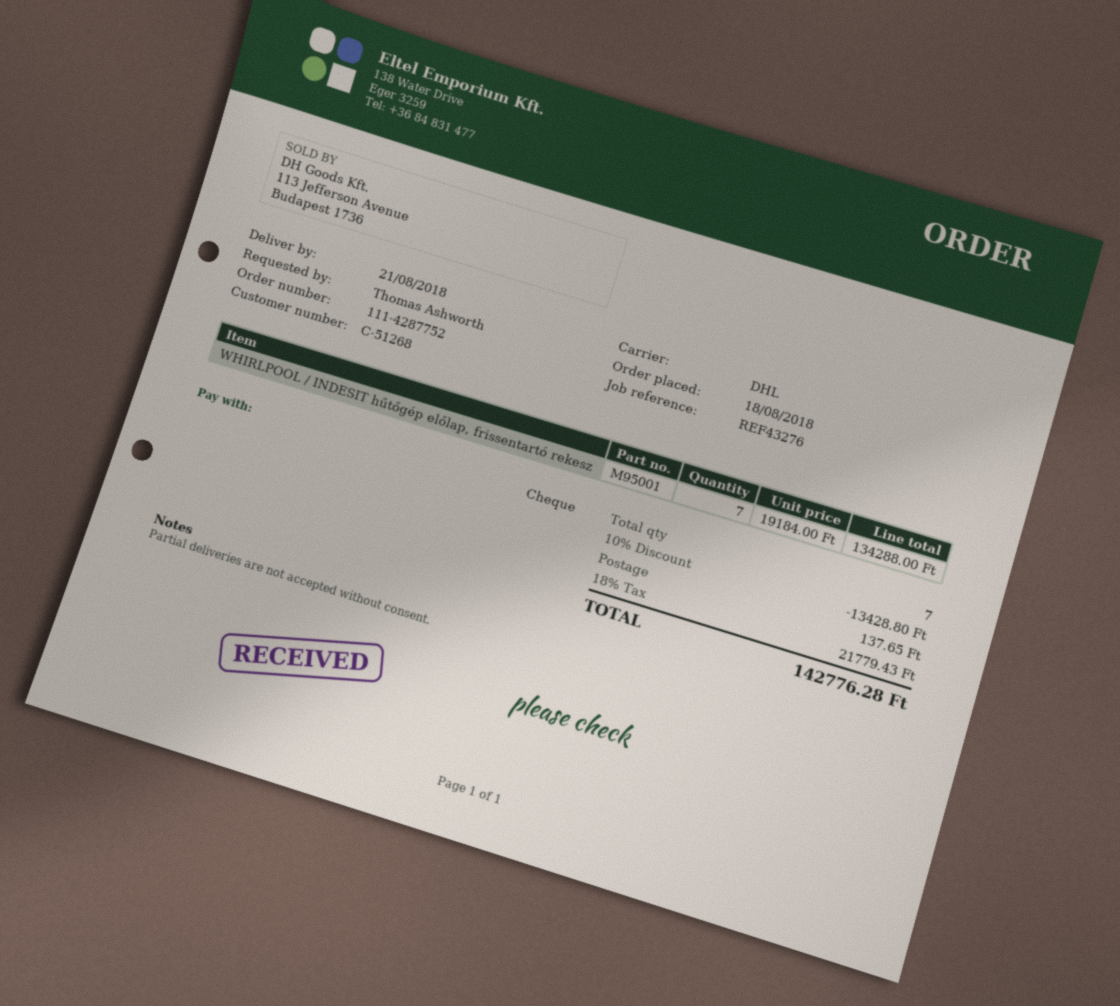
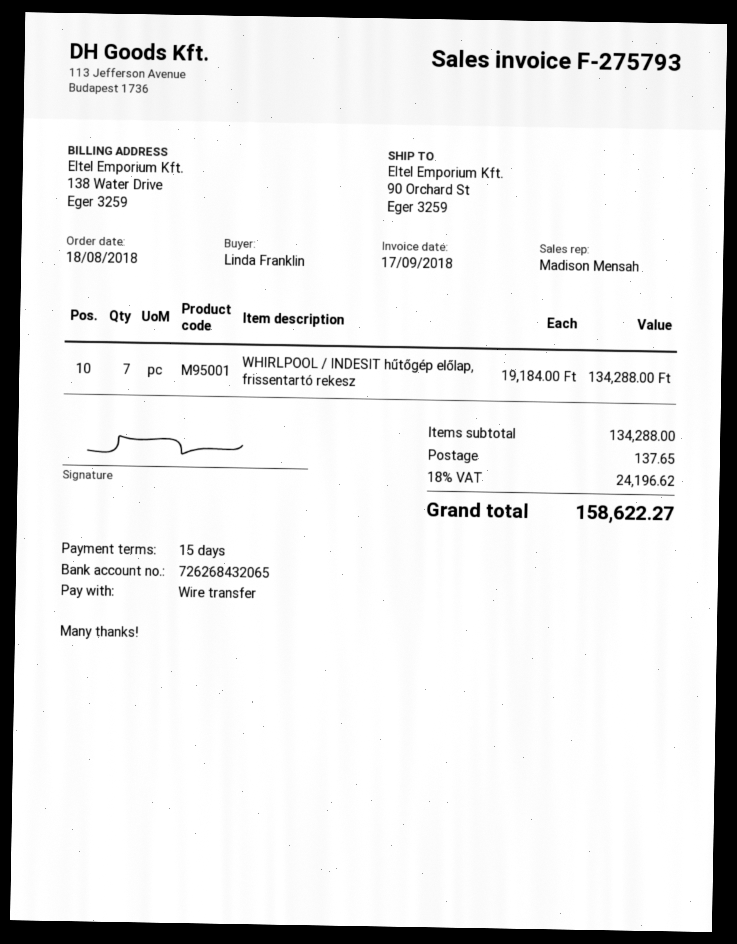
ordered by: Thomas Ashworth -> Linda Franklin
payment method: cheque -> bank transfer
discount: 10% = 13428.80 -> none
tax: 18% = 21779.43 -> 18% = 24196.62
total: 142776.28 -> 158622.27

